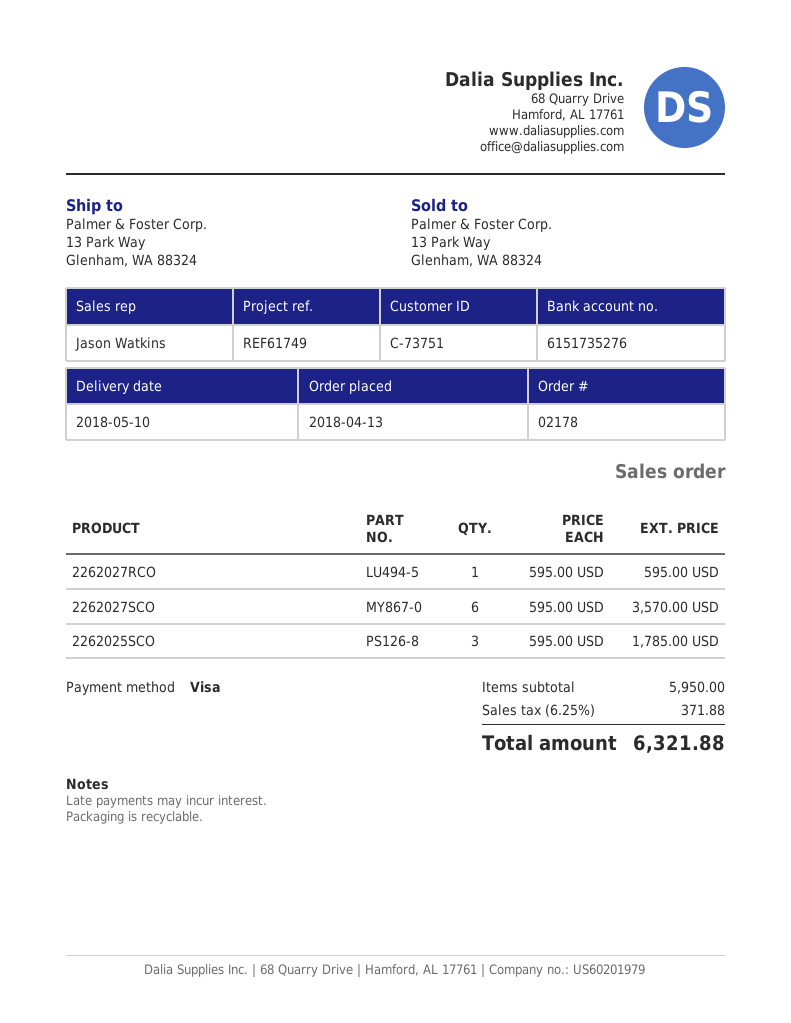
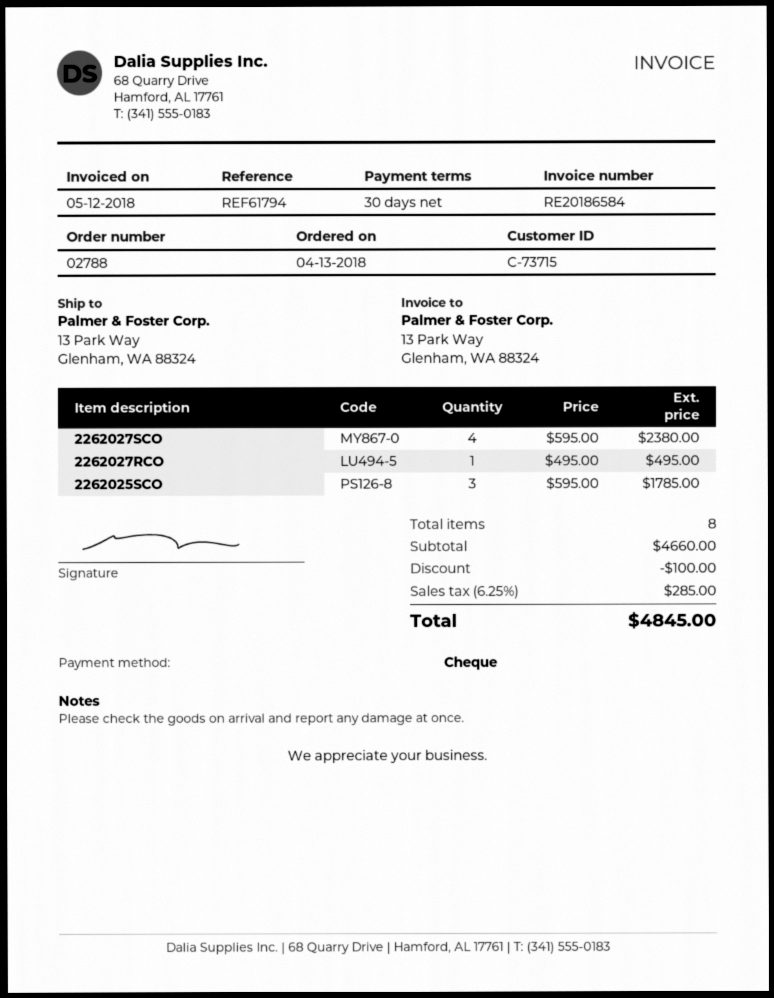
order number: 02178 -> 02788
customer number: C-73751 -> C-73715
reference: REF61749 -> REF61794
payment method: Visa -> cheque
2262027RCO: 1 x 595.00 = 595.00 -> 1 x 495.00 = 495.00
2262027SCO: 6 x 595.00 = 3570.00 -> 4 x 595.00 = 2380.00
subtotal: 5950.00 -> 4660.00
discount: none -> 100.00
tax: 6.25% = 371.88 -> 6.25% = 285.00
total: 6321.88 -> 4845.00

